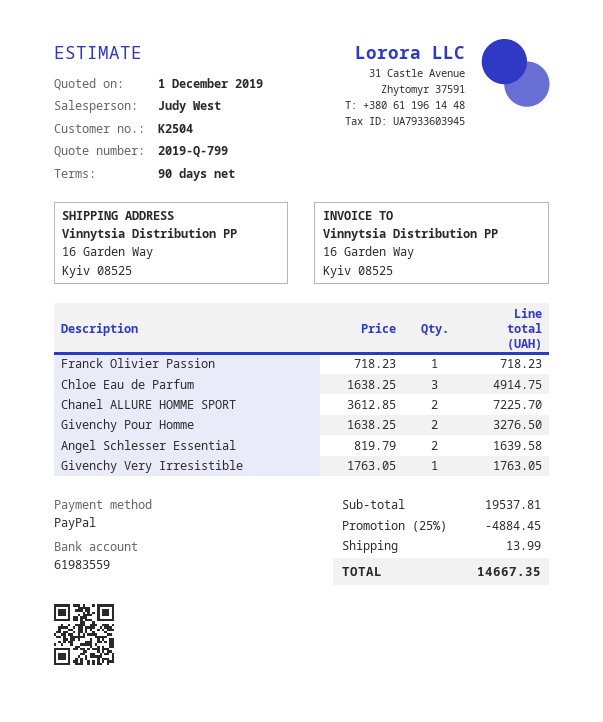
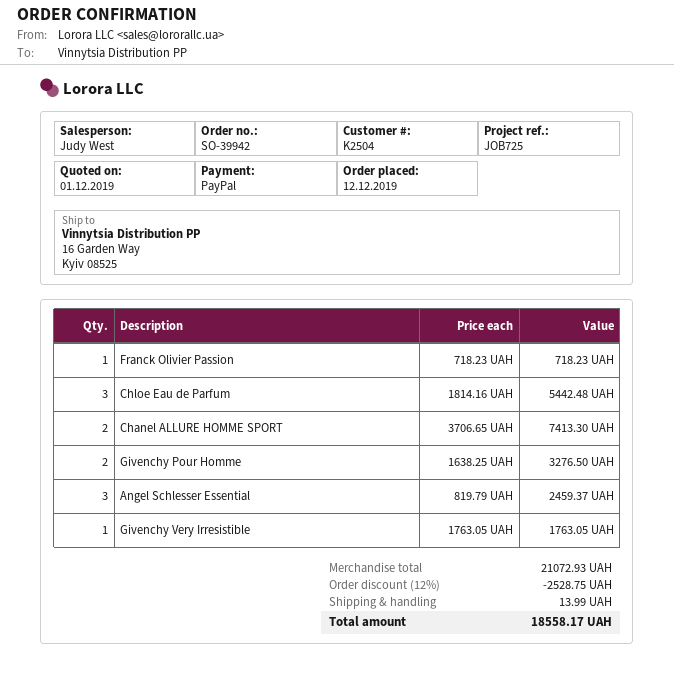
Chloe Eau de Parfum: 3 x 1638.25 = 4914.75 -> 3 x 1814.16 = 5442.48
Chanel ALLURE HOMME SPORT: 2 x 3612.85 = 7225.70 -> 2 x 3706.65 = 7413.30
Angel Schlesser Essential: 2 x 819.79 = 1639.58 -> 3 x 819.79 = 2459.37
subtotal: 19537.81 -> 21072.93
discount: 25% = 4884.45 -> 12% = 2528.75
total: 14667.35 -> 18558.17

